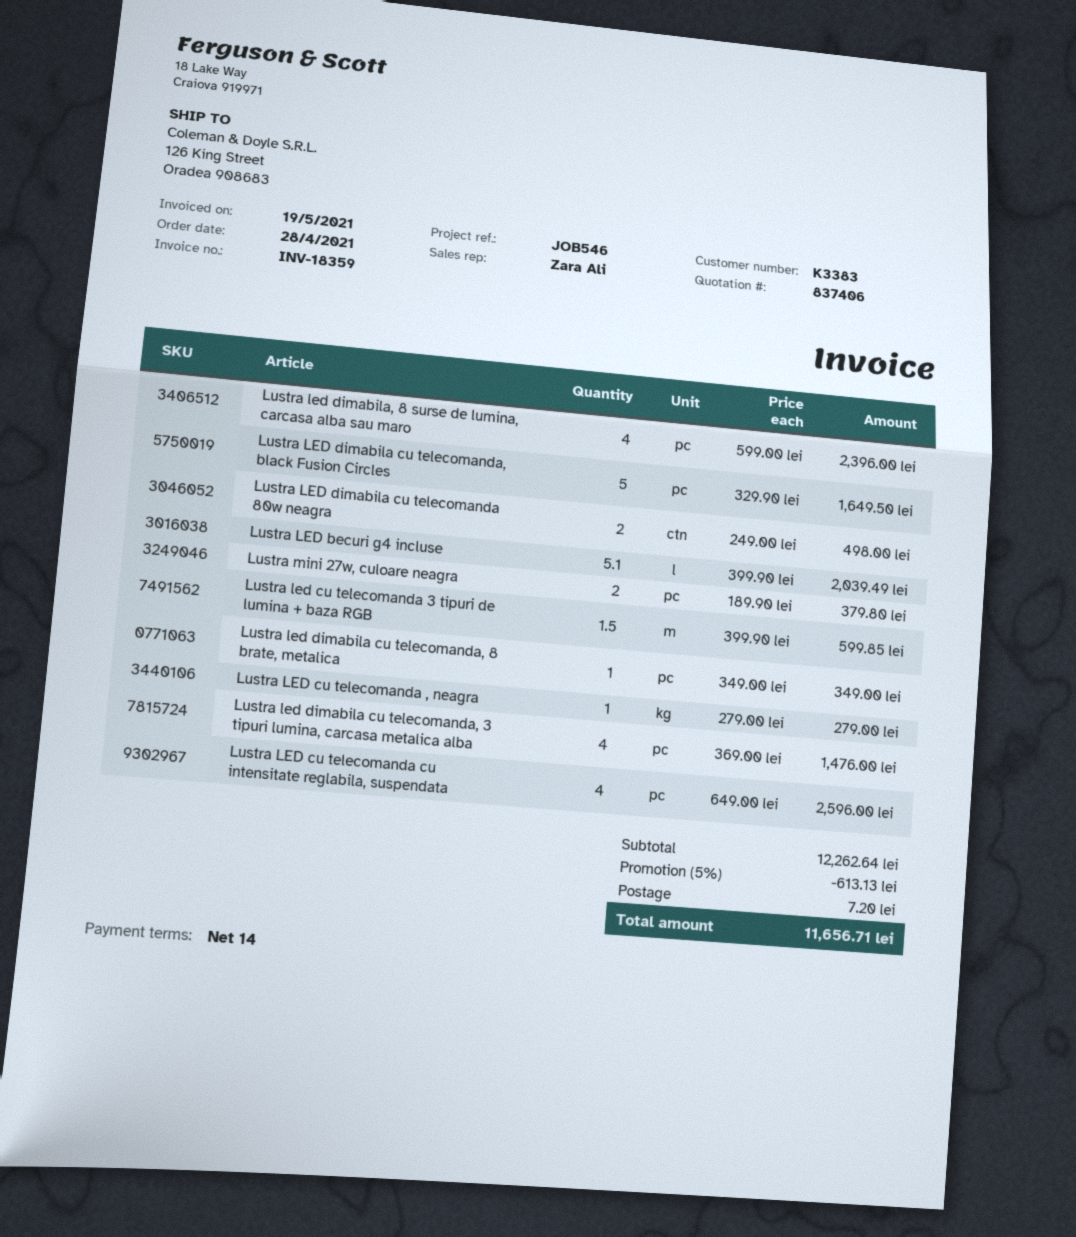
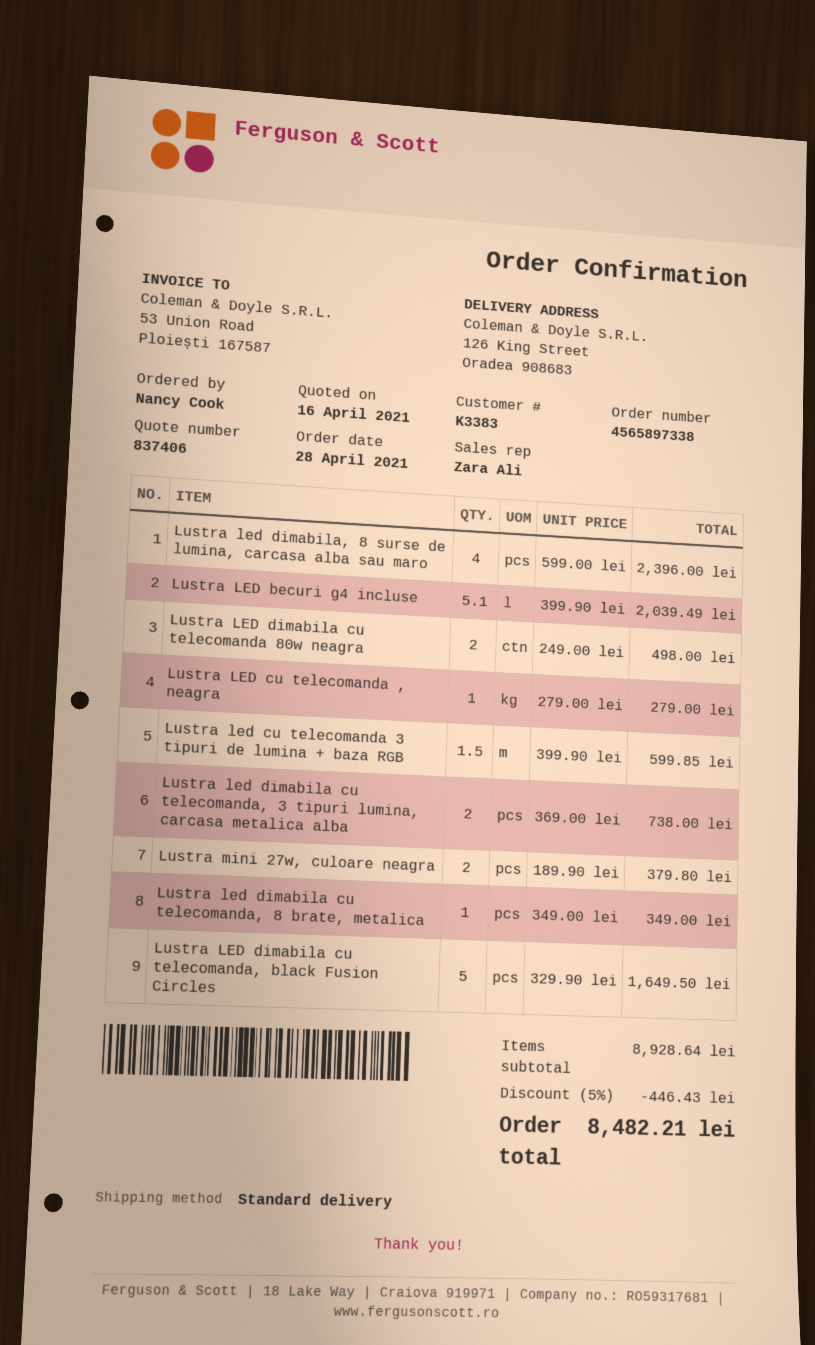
Lustra led dimabila cu telecomanda, 3 tipuri lumina, carcasa metalica alba: 4 x 369.00 = 1476.00 -> 2 x 369.00 = 738.00
Lustra LED cu telecomanda cu intensitate reglabila, suspendata: 4 x 649.00 = 2596.00 -> none
subtotal: 12262.64 -> 8928.64
discount: 5% = 613.13 -> 5% = 446.43
shipping: 7.20 -> none
total: 11656.71 -> 8482.21

